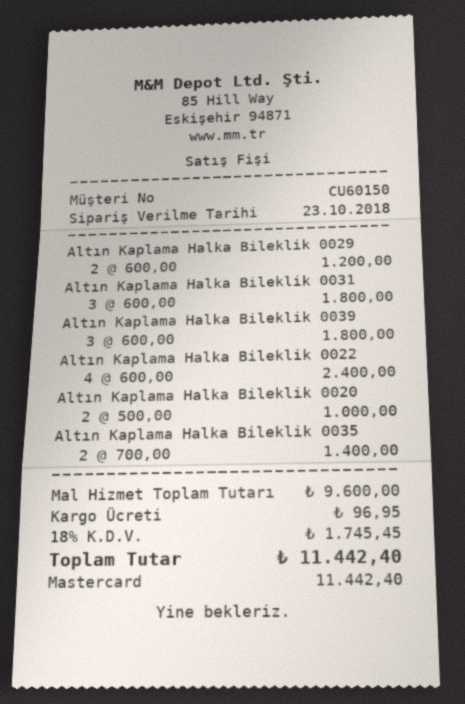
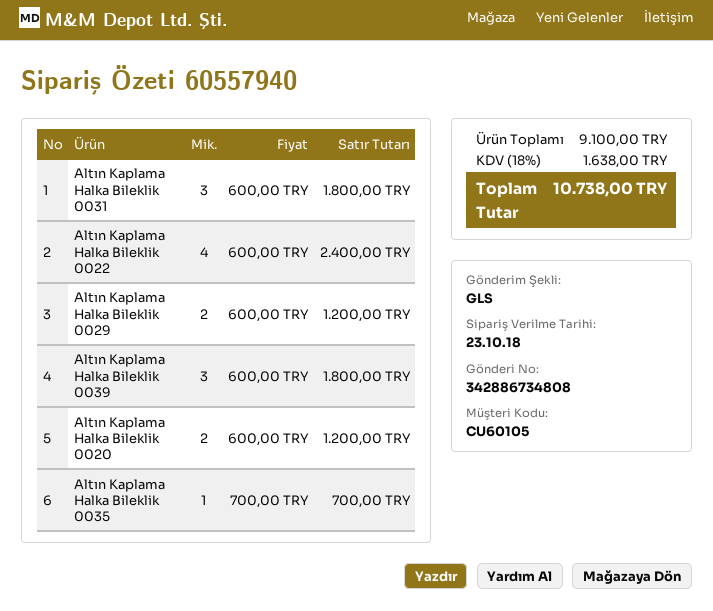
customer number: CU60150 -> CU60105
Altın Kaplama Halka Bileklik 0020: 2 x 500.00 = 1000.00 -> 2 x 600.00 = 1200.00
Altın Kaplama Halka Bileklik 0035: 2 x 700.00 = 1400.00 -> 1 x 700.00 = 700.00
subtotal: 9600.00 -> 9100.00
shipping: 96.95 -> none
tax: 18% = 1745.45 -> 18% = 1638.00
total: 11442.40 -> 10738.00

